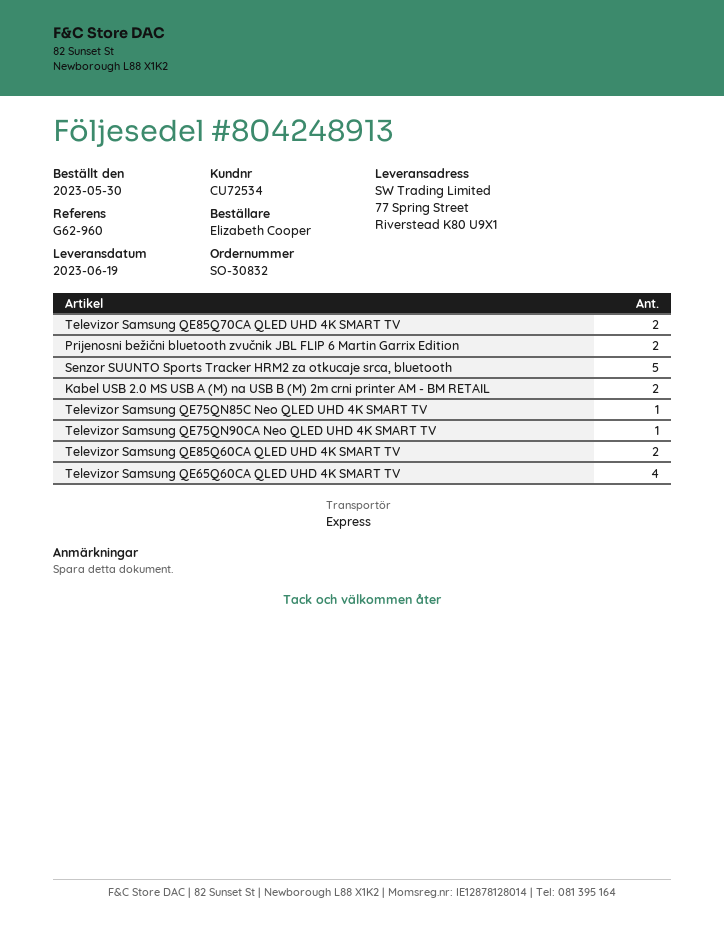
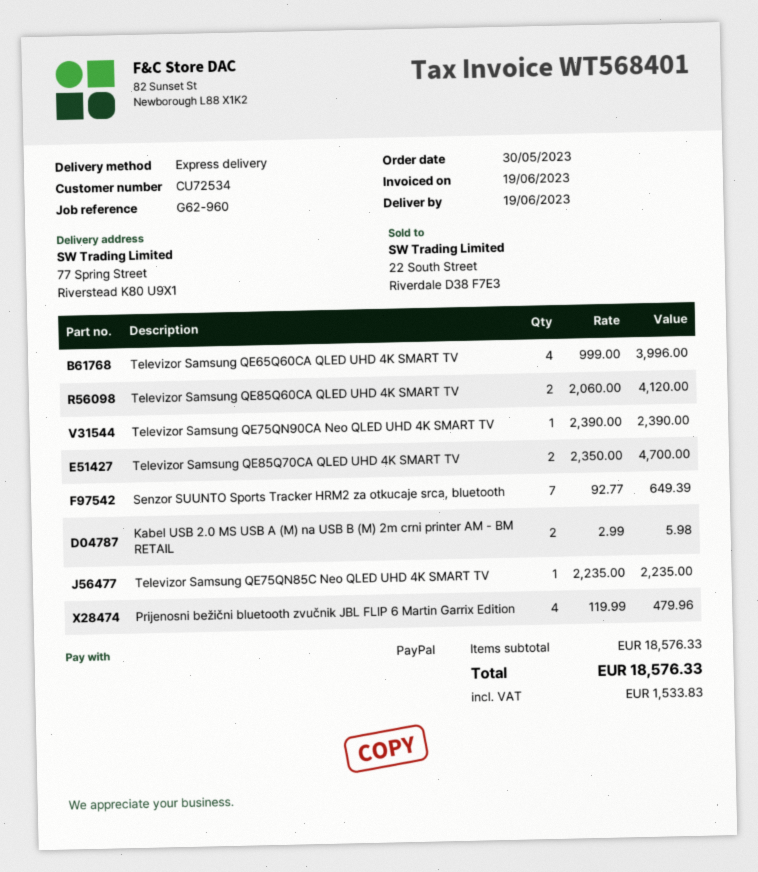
Prijenosni bežični bluetooth zvučnik JBL FLIP 6 Martin Garrix Edition: 2 -> 4
Senzor SUUNTO Sports Tracker HRM2 za otkucaje srca, bluetooth: 5 -> 7

